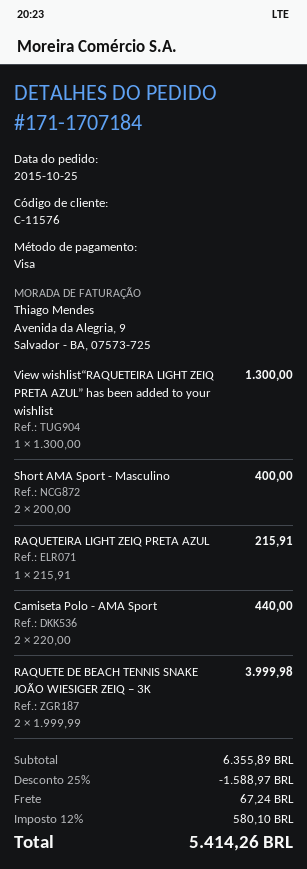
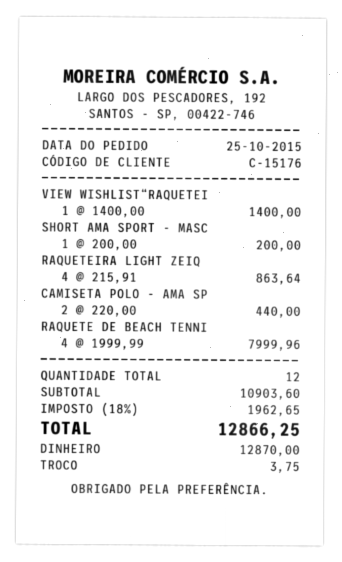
customer number: C-11576 -> C-15176
payment method: Visa -> cash
View wishlist“RAQUETEIRA LIGHT ZEIQ PRETA AZUL” has been added to your wishlist: 1 x 1300.00 = 1300.00 -> 1 x 1400.00 = 1400.00
Short AMA Sport - Masculino: 2 x 200.00 = 400.00 -> 1 x 200.00 = 200.00
RAQUETEIRA LIGHT ZEIQ PRETA AZUL: 1 x 215.91 = 215.91 -> 4 x 215.91 = 863.64
RAQUETE DE BEACH TENNIS SNAKE JOÃO WIESIGER ZEIQ – 3K: 2 x 1999.99 = 3999.98 -> 4 x 1999.99 = 7999.96
subtotal: 6355.89 -> 10903.60
discount: 25% = 1588.97 -> none
shipping: 67.24 -> none
tax: 12% = 580.10 -> 18% = 1962.65
total: 5414.26 -> 12866.25

